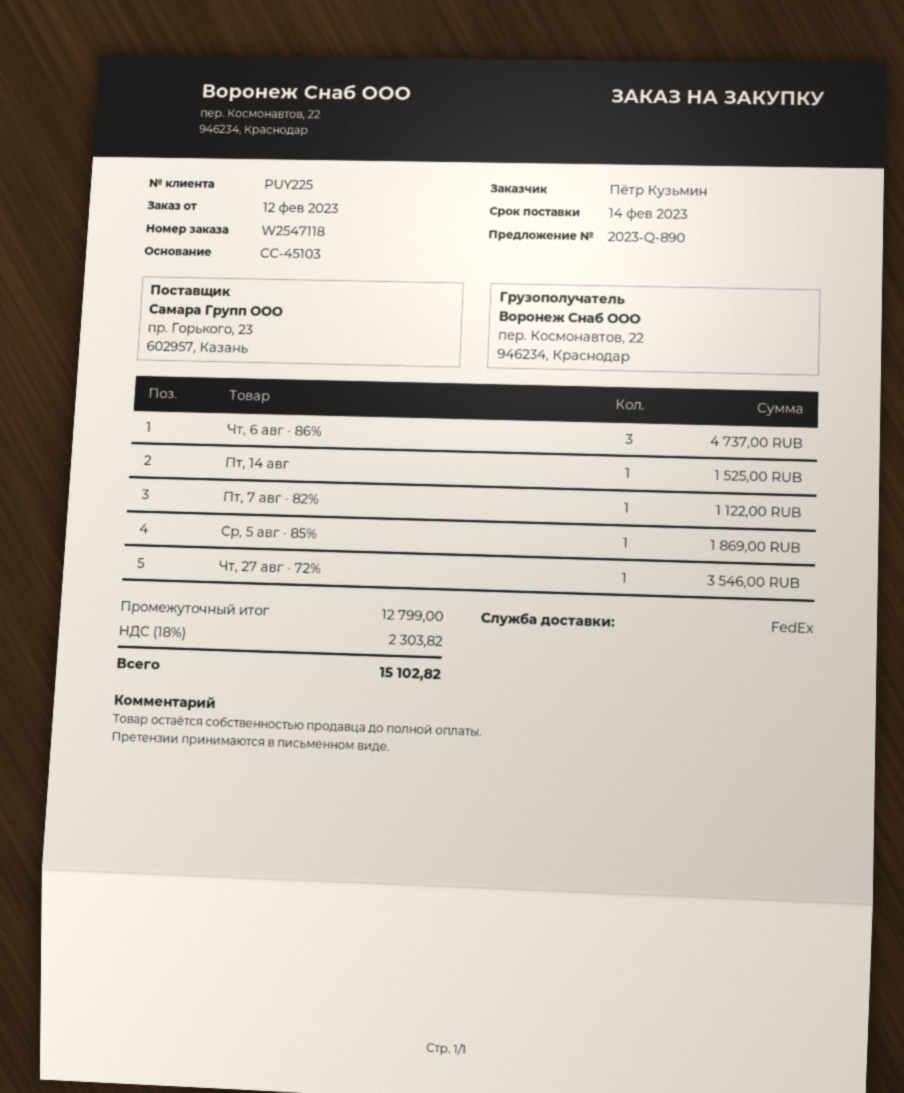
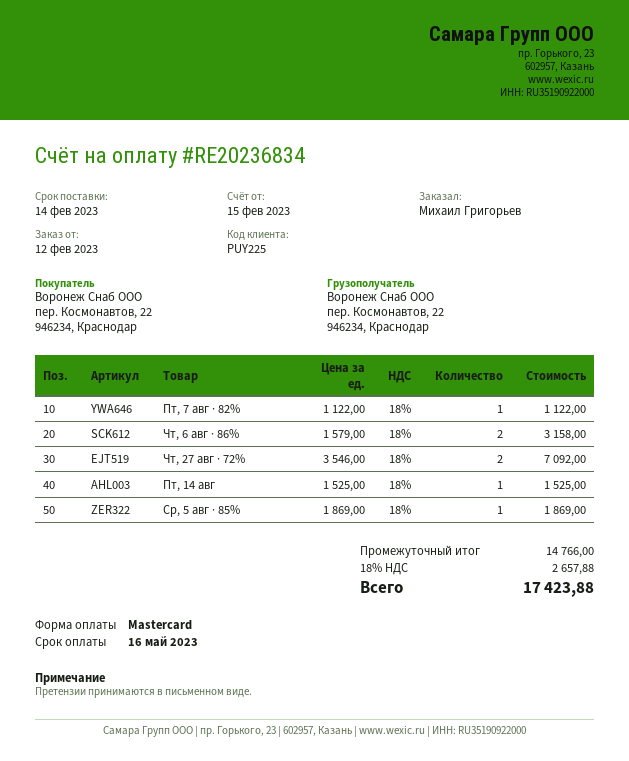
ordered by: Пётр Кузьмин -> Михаил Григорьев
Чт, 6 авг · 86%: 3 for 4737.00 -> 2 for 3158.00
Чт, 27 авг · 72%: 1 for 3546.00 -> 2 for 7092.00
subtotal: 12799.00 -> 14766.00
tax: 18% = 2303.82 -> 18% = 2657.88
total: 15102.82 -> 17423.88

